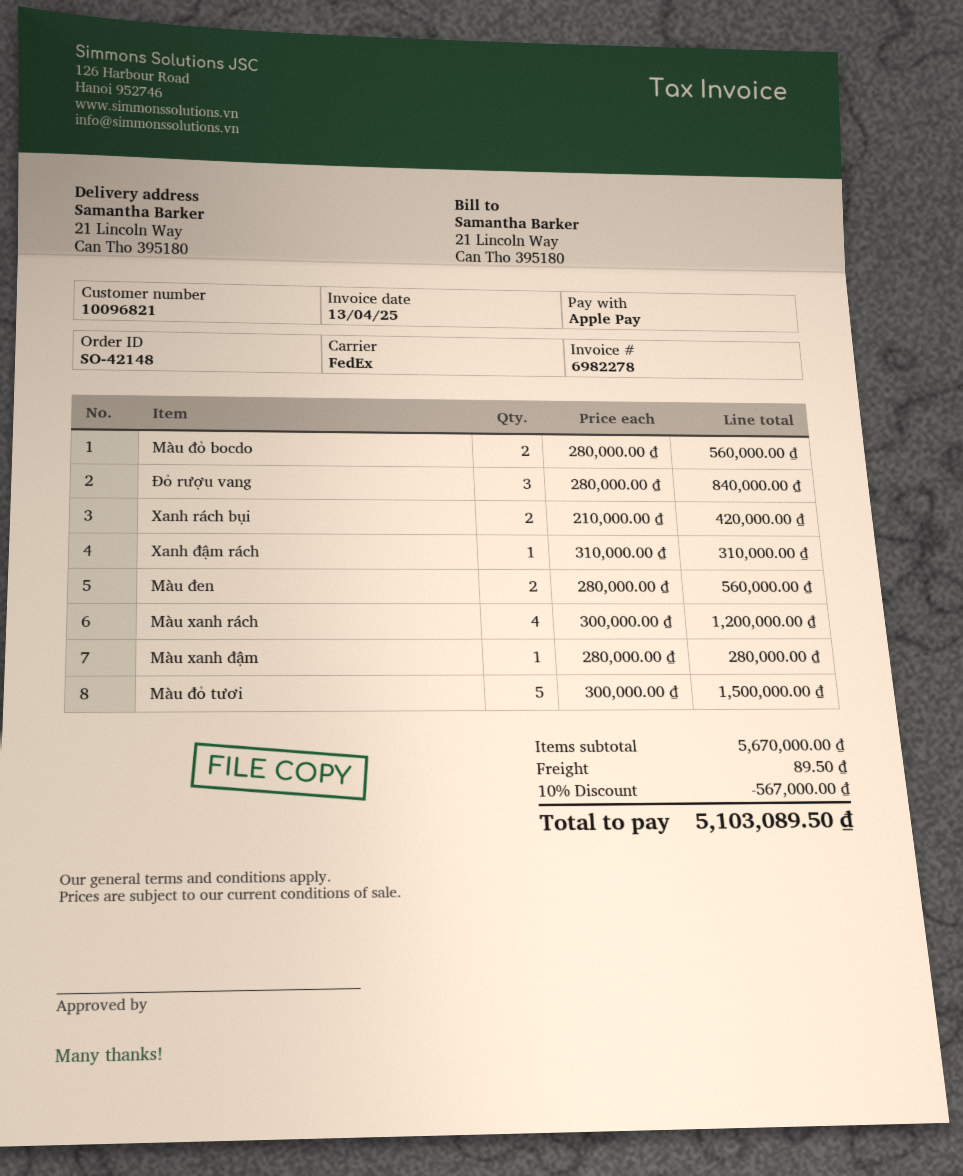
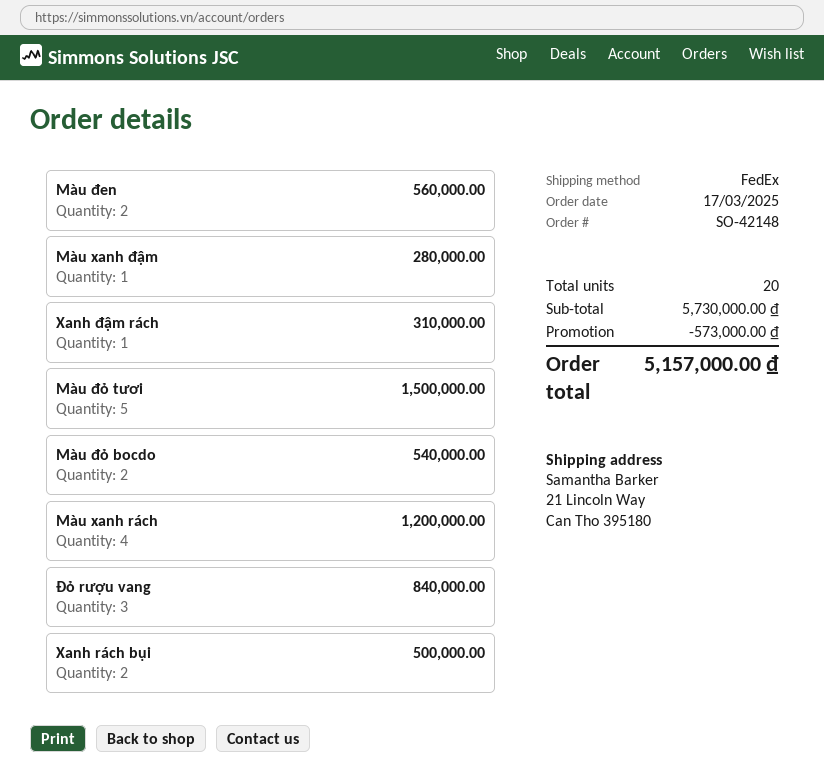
Màu đỏ bocdo: 2 for 560000.00 -> 2 for 540000.00
Xanh rách bụi: 2 for 420000.00 -> 2 for 500000.00
subtotal: 5670000.00 -> 5730000.00
discount: 567000.00 -> 573000.00
shipping: 89.50 -> none
total: 5103089.50 -> 5157000.00

